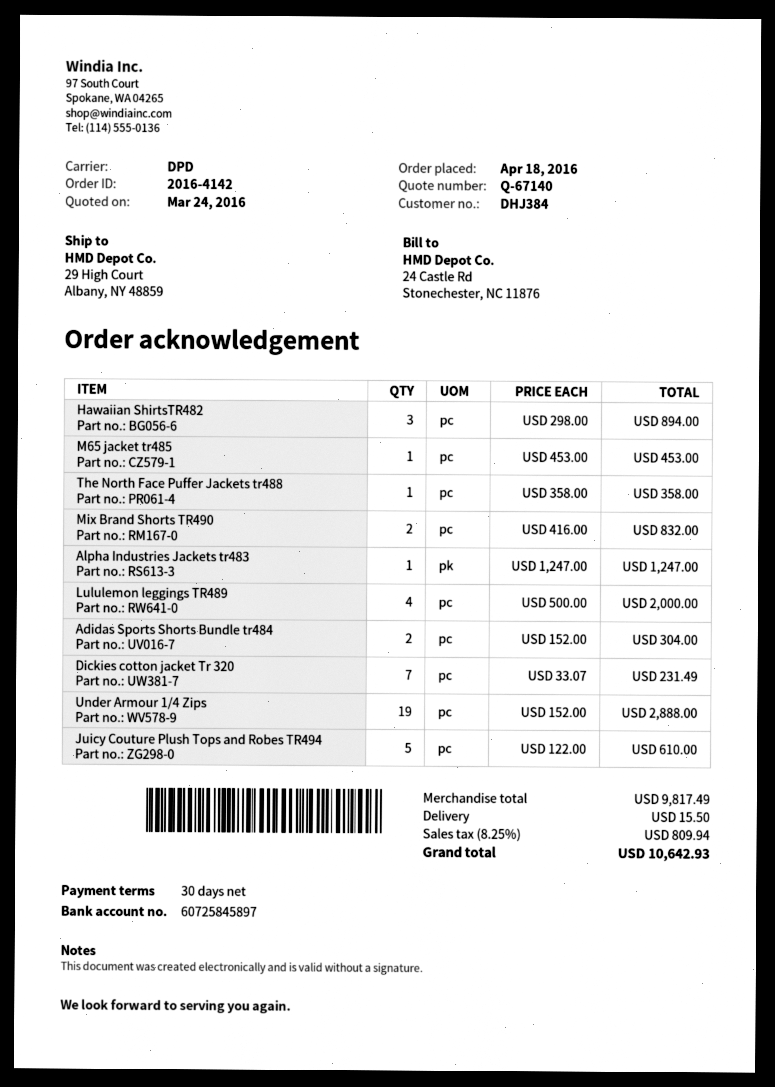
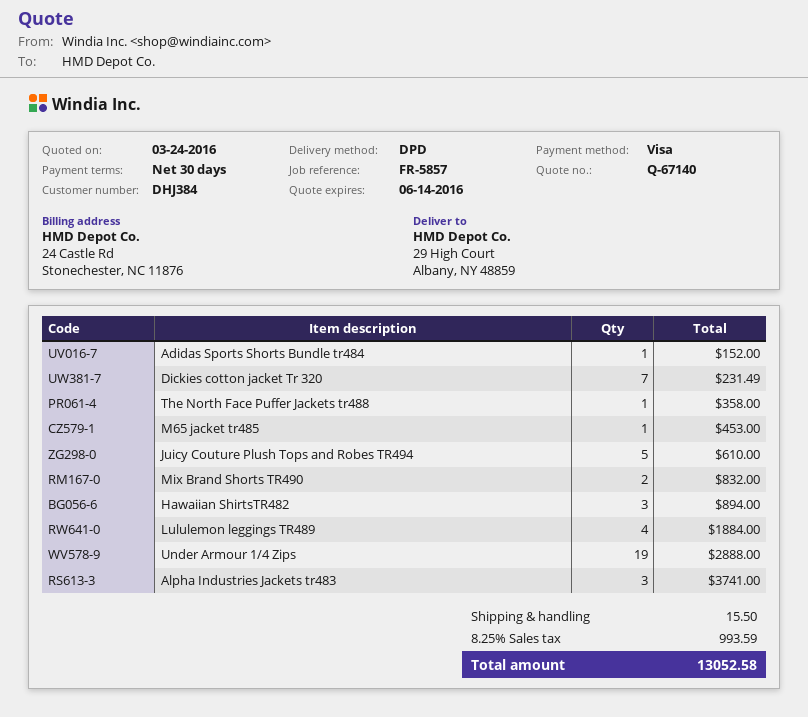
Alpha Industries Jackets tr483: 1 for 1247.00 -> 3 for 3741.00
Lululemon leggings TR489: 4 for 2000.00 -> 4 for 1884.00
Adidas Sports Shorts Bundle tr484: 2 for 304.00 -> 1 for 152.00
tax: 8.25% = 809.94 -> 8.25% = 993.59
total: 10642.93 -> 13052.58

